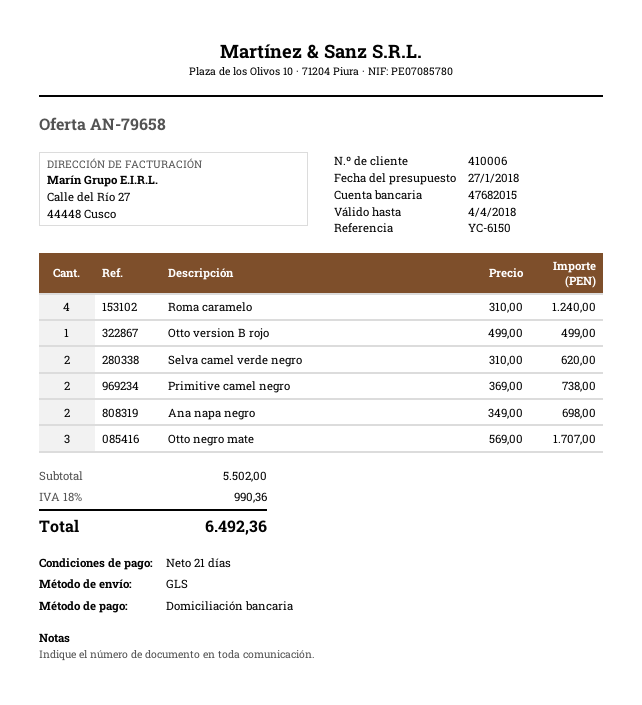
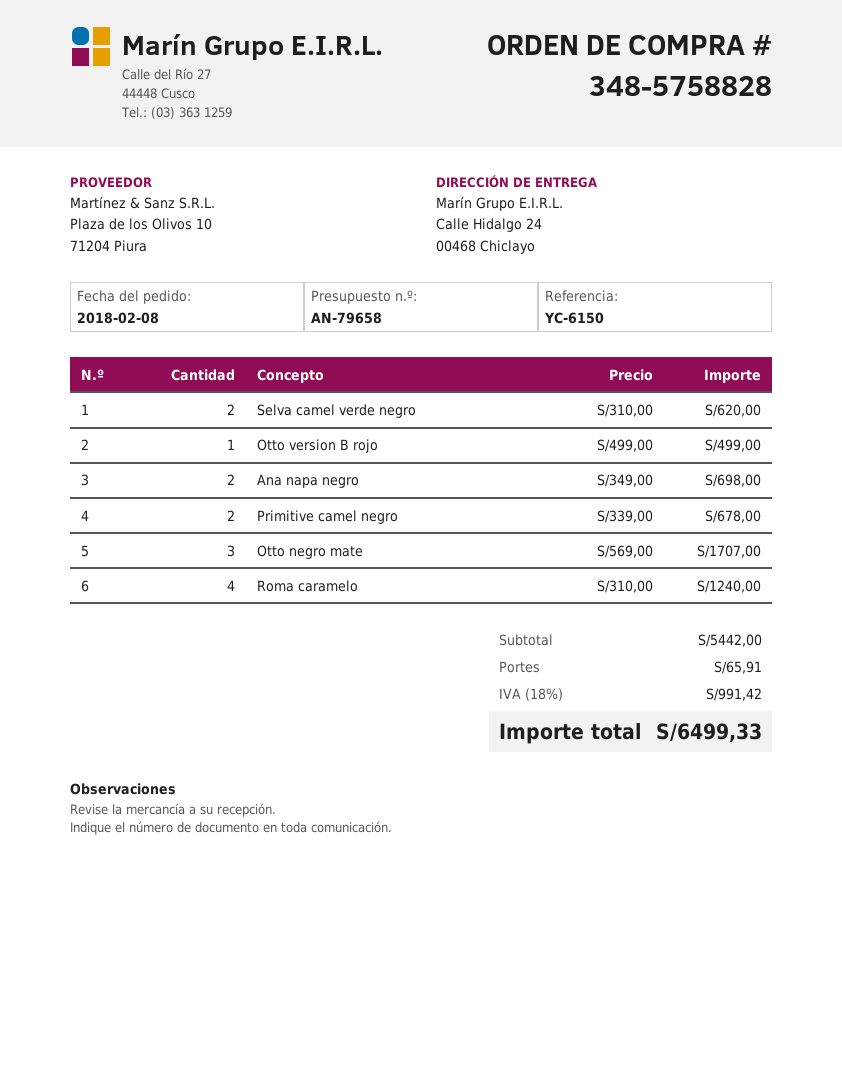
Primitive camel negro: 2 x 369.00 = 738.00 -> 2 x 339.00 = 678.00
subtotal: 5502.00 -> 5442.00
shipping: none -> 65.91
tax: 18% = 990.36 -> 18% = 991.42
total: 6492.36 -> 6499.33

